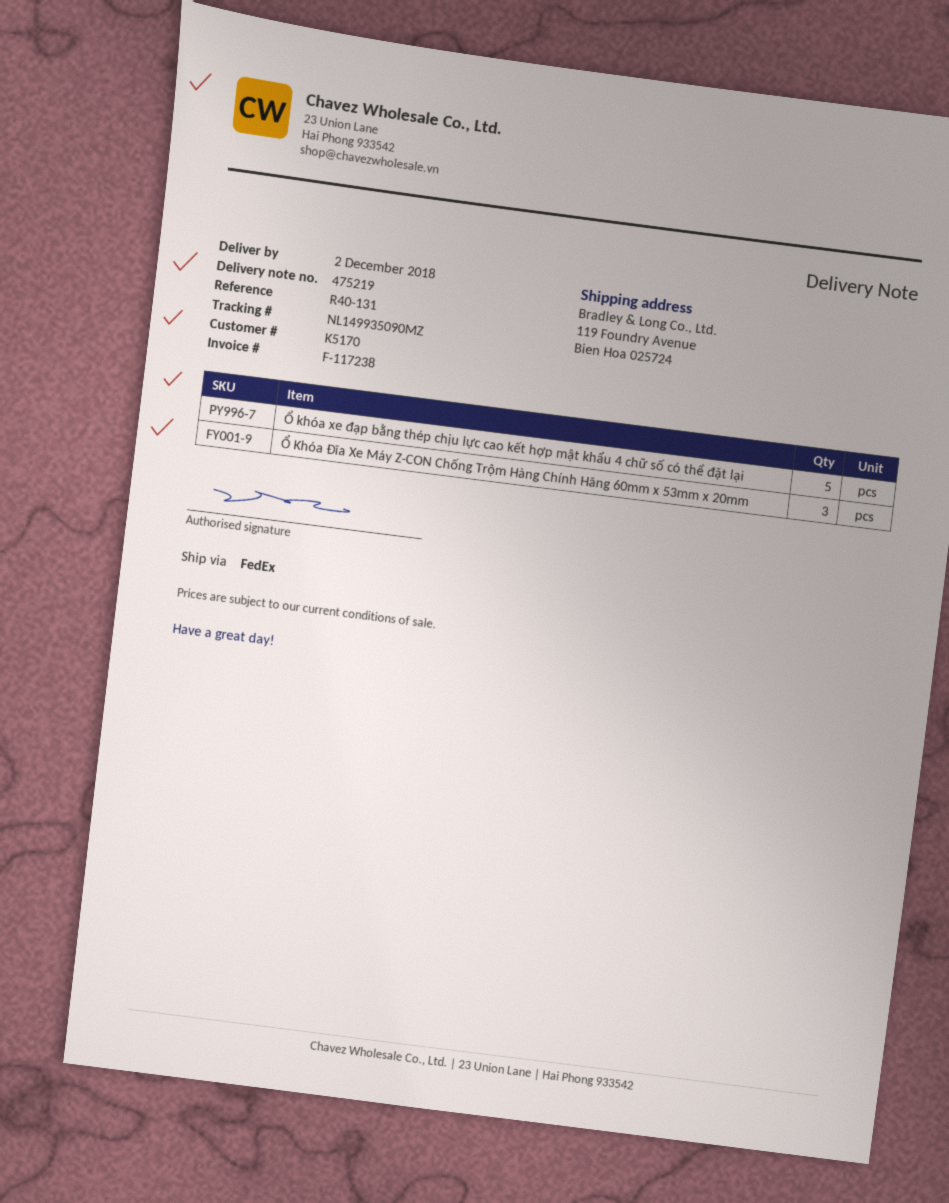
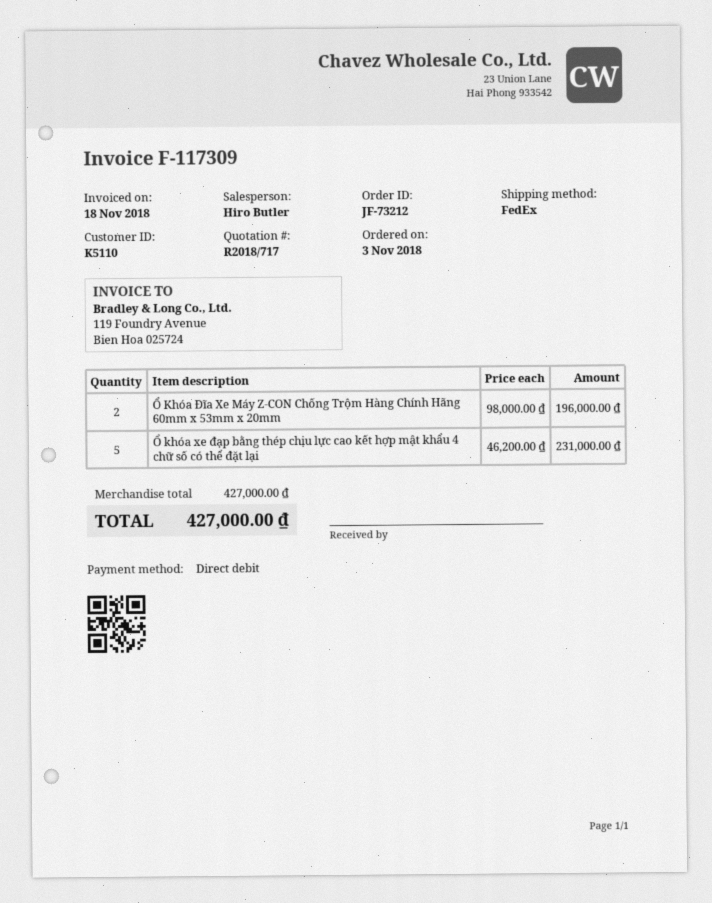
invoice number: F-117238 -> F-117309
customer number: K5170 -> K5110
Ổ Khóa Đĩa Xe Máy Z-CON Chống Trộm Hàng Chính Hãng 60mm x 53mm x 20mm: 3 -> 2

